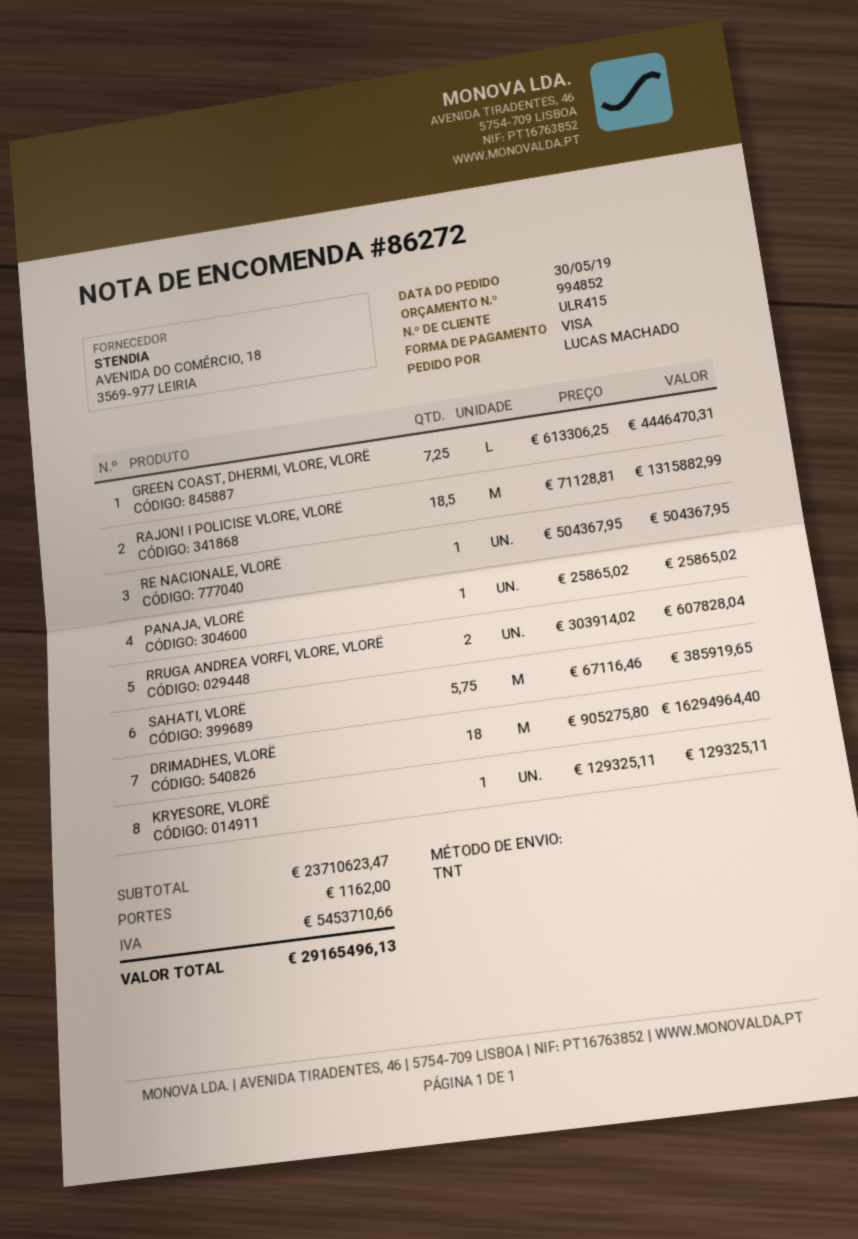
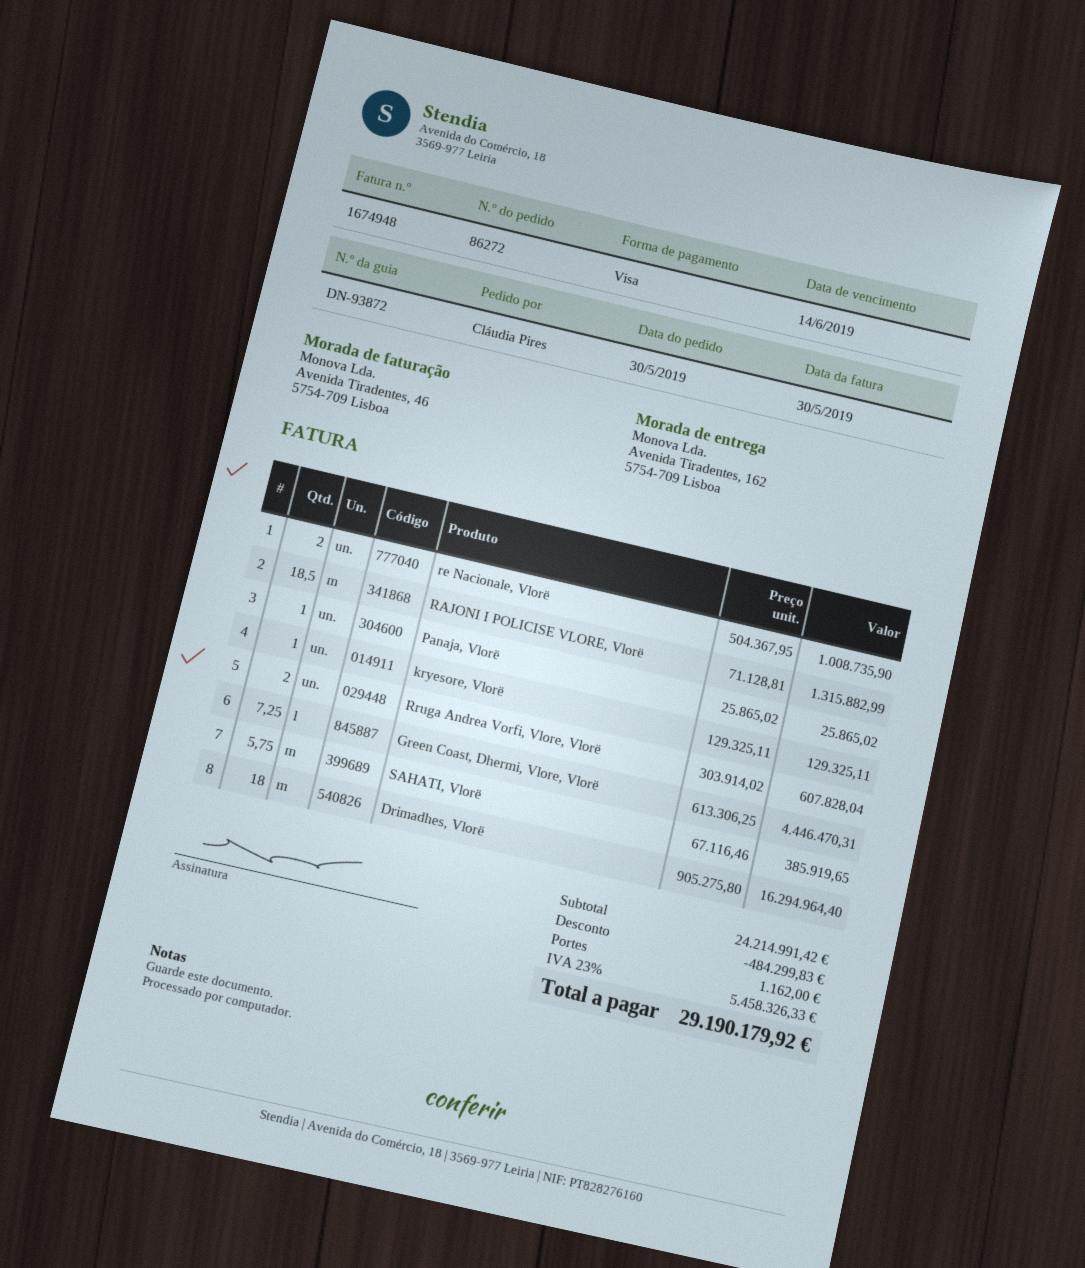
ordered by: LUCAS MACHADO -> Cláudia Pires
RE NACIONALE, VLORË: 1 x 504367.95 = 504367.95 -> 2 x 504367.95 = 1008735.90
subtotal: 23710623.47 -> 24214991.42
discount: none -> 484299.83
tax: 5453710.66 -> 5458326.33
total: 29165496.13 -> 29190179.92

